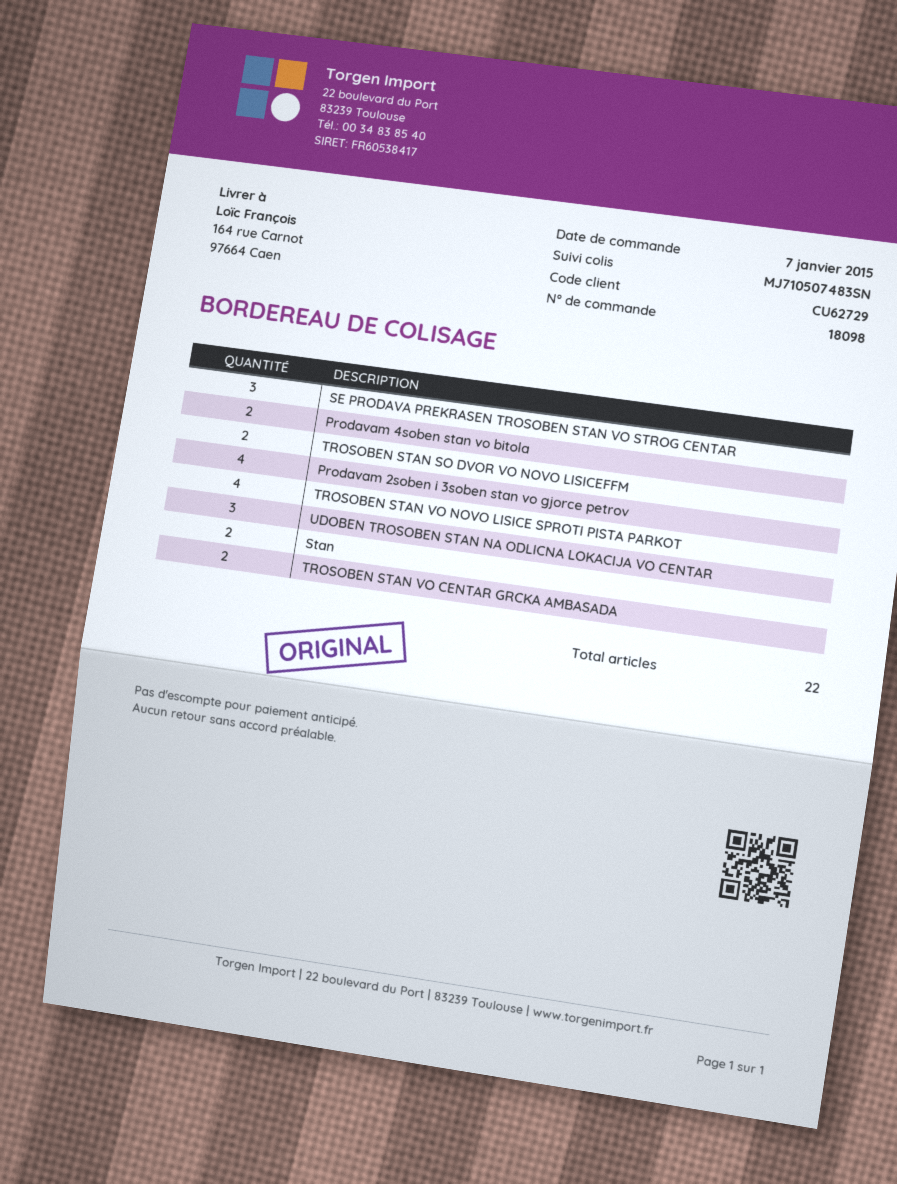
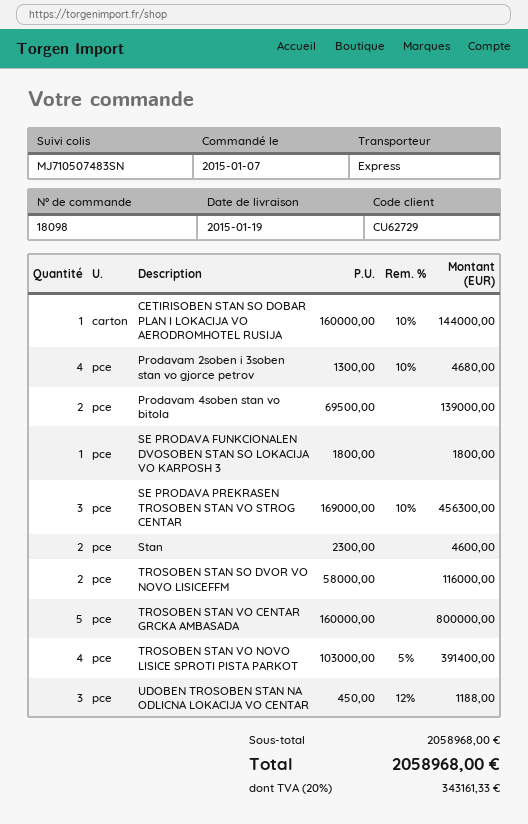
TROSOBEN STAN VO CENTAR GRCKA AMBASADA: 2 -> 5
CETIRISOBEN STAN SO DOBAR PLAN I LOKACIJA VO AERODROMHOTEL RUSIJA: none -> 1
SE PRODAVA FUNKCIONALEN DVOSOBEN STAN SO LOKACIJA VO KARPOSH 3: none -> 1

